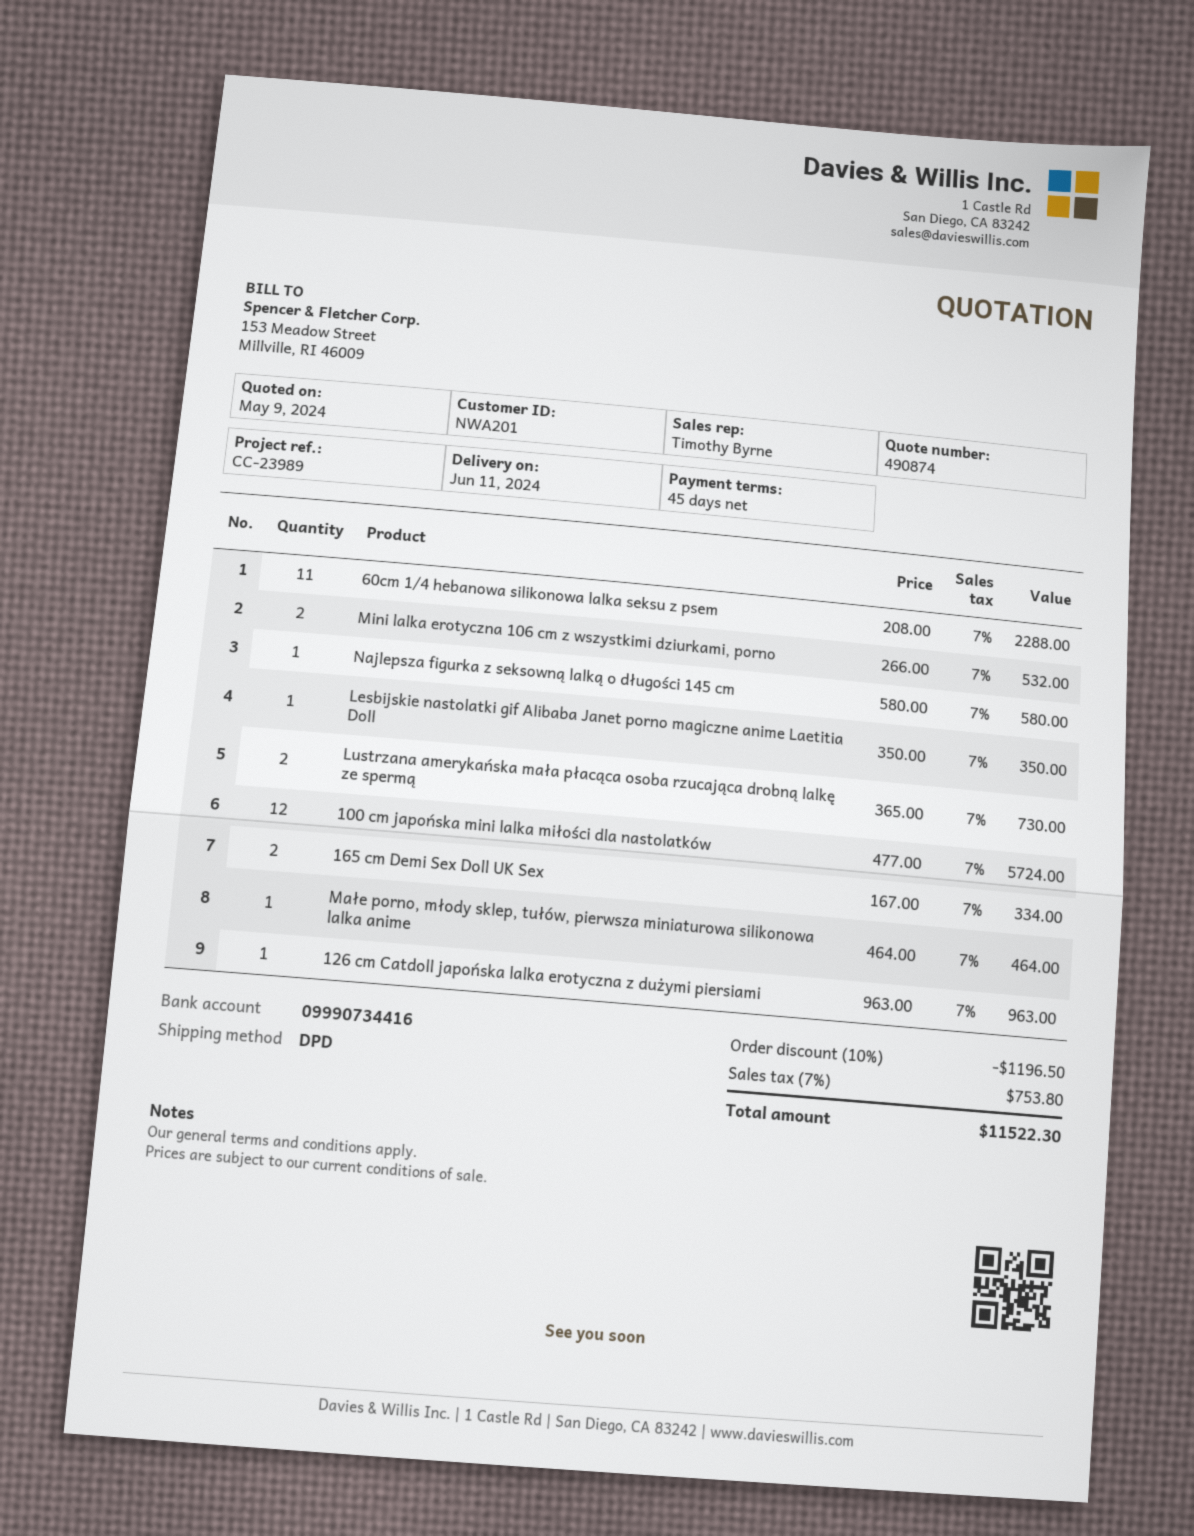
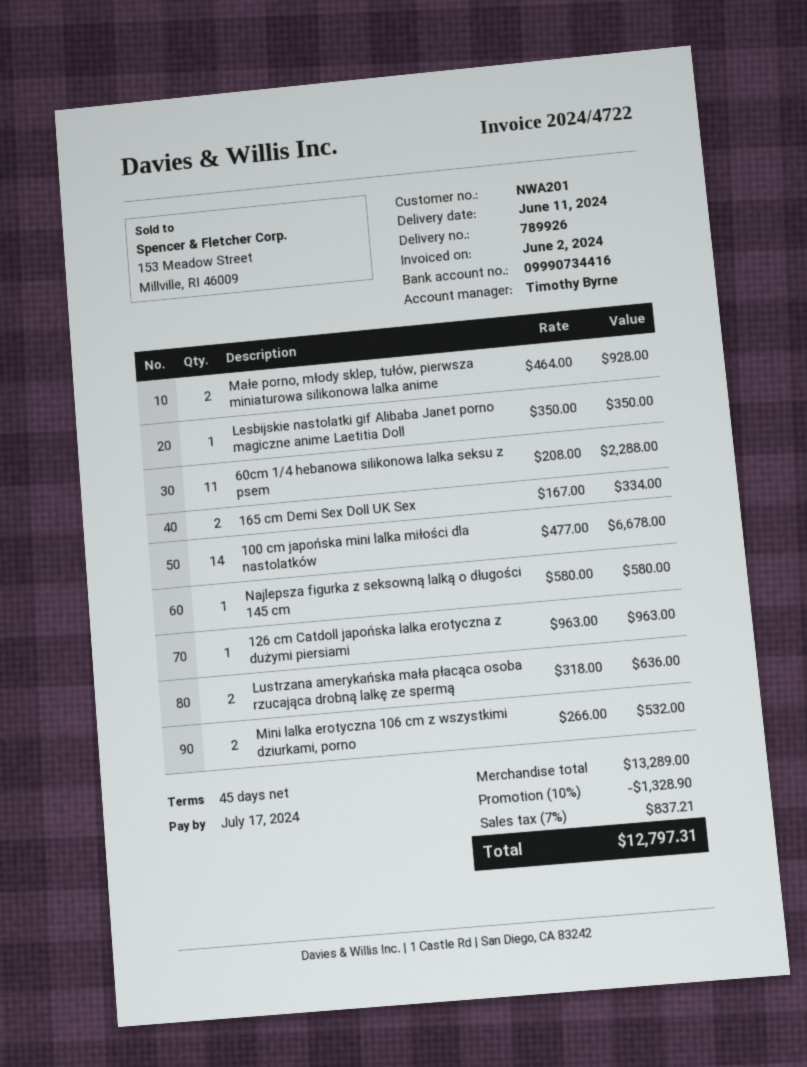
Lustrzana amerykańska mała płacąca osoba rzucająca drobną lalkę ze spermą: 2 x 365.00 = 730.00 -> 2 x 318.00 = 636.00
100 cm japońska mini lalka miłości dla nastolatków: 12 x 477.00 = 5724.00 -> 14 x 477.00 = 6678.00
Małe porno, młody sklep, tułów, pierwsza miniaturowa silikonowa lalka anime: 1 x 464.00 = 464.00 -> 2 x 464.00 = 928.00
discount: 10% = 1196.50 -> 10% = 1328.90
tax: 7% = 753.80 -> 7% = 837.21
total: 11522.30 -> 12797.31

